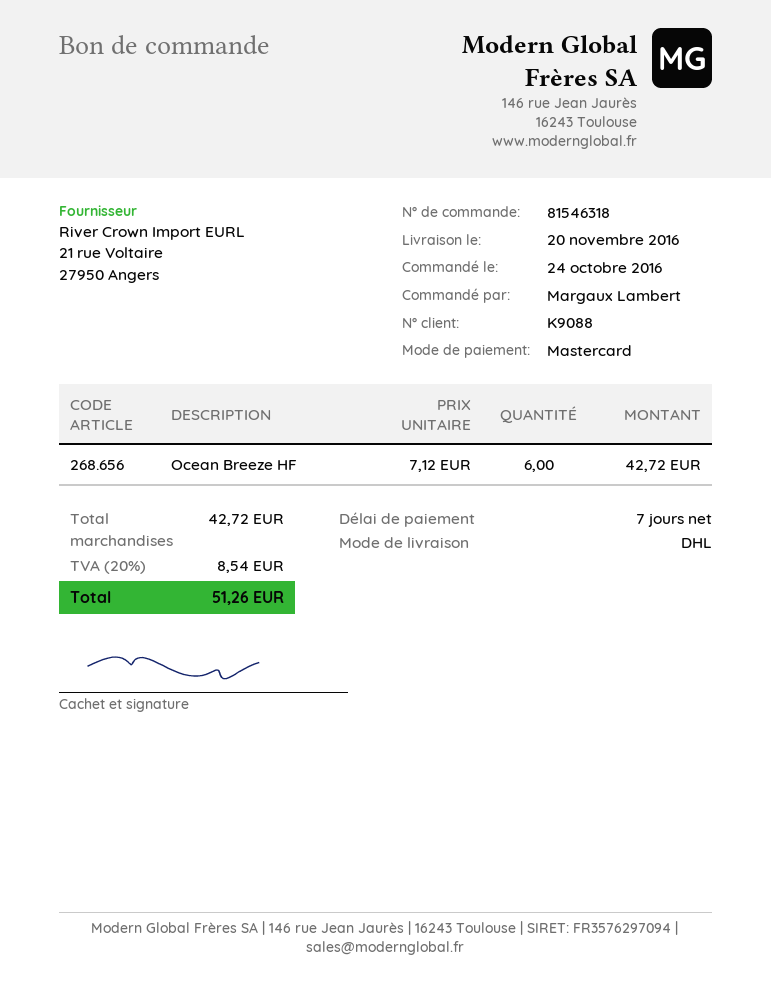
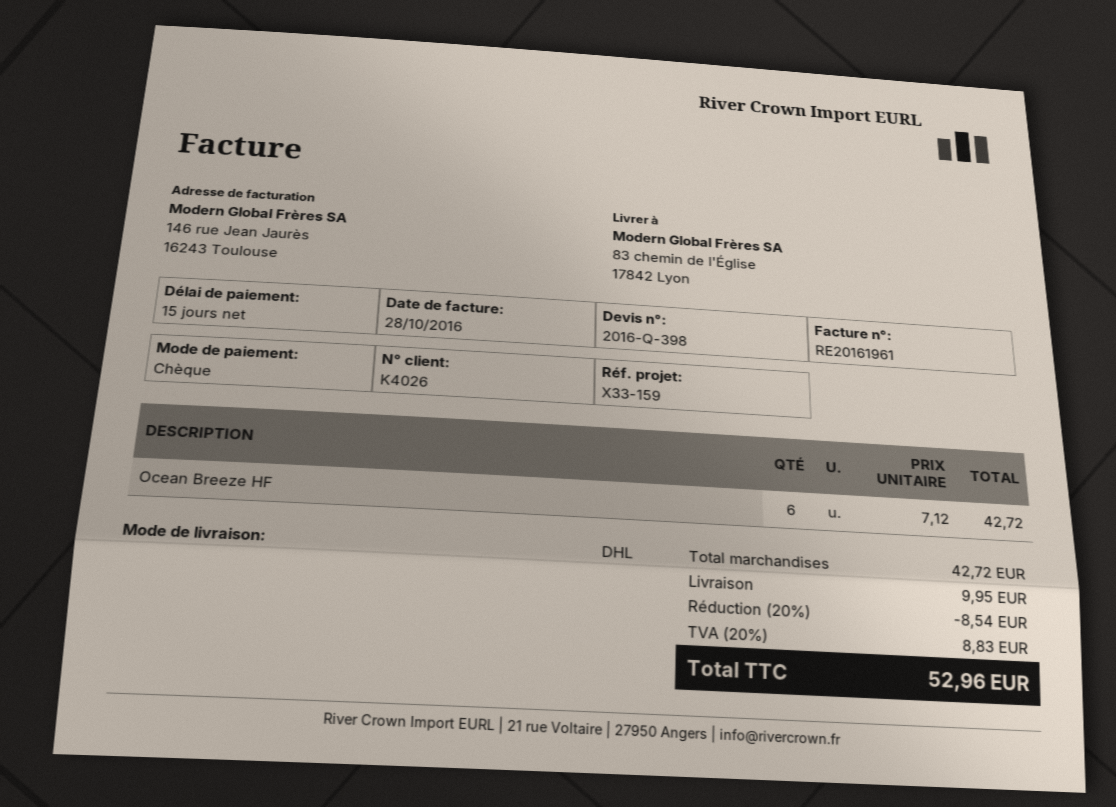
payment terms: 7 days -> 15 days
customer number: K9088 -> K4026
payment method: Mastercard -> cheque
discount: none -> 20% = 8.54
shipping: none -> 9.95
tax: 20% = 8.54 -> 20% = 8.83
total: 51.26 -> 52.96

